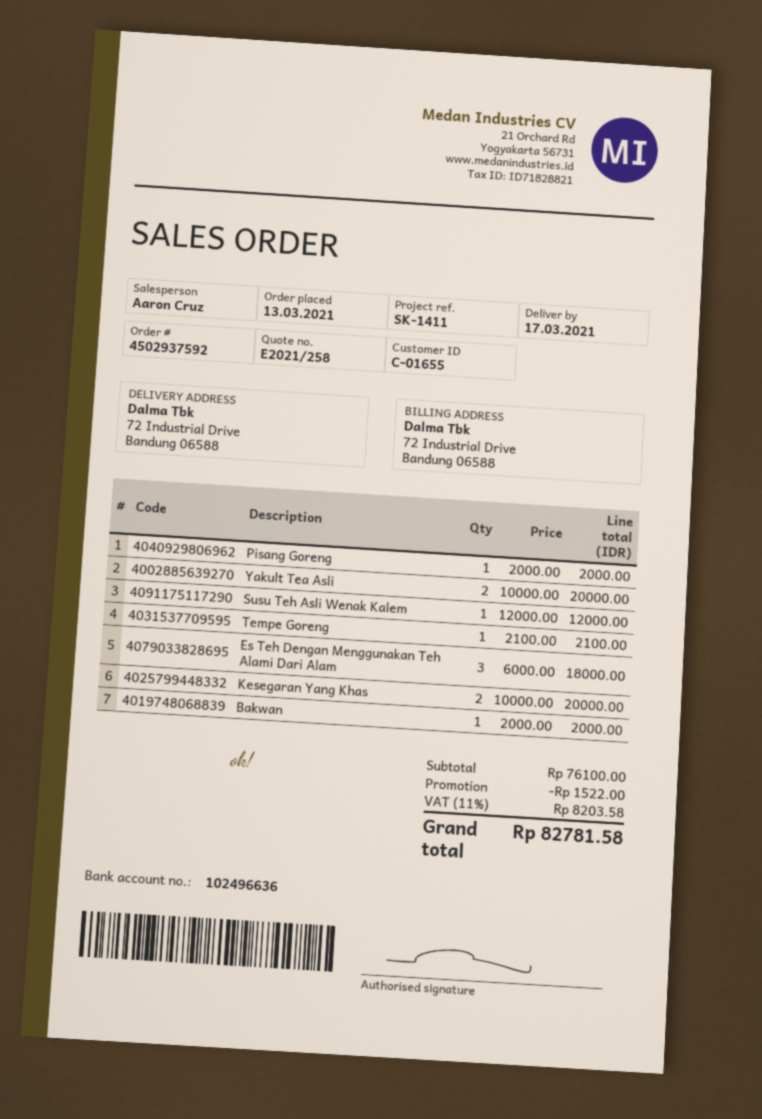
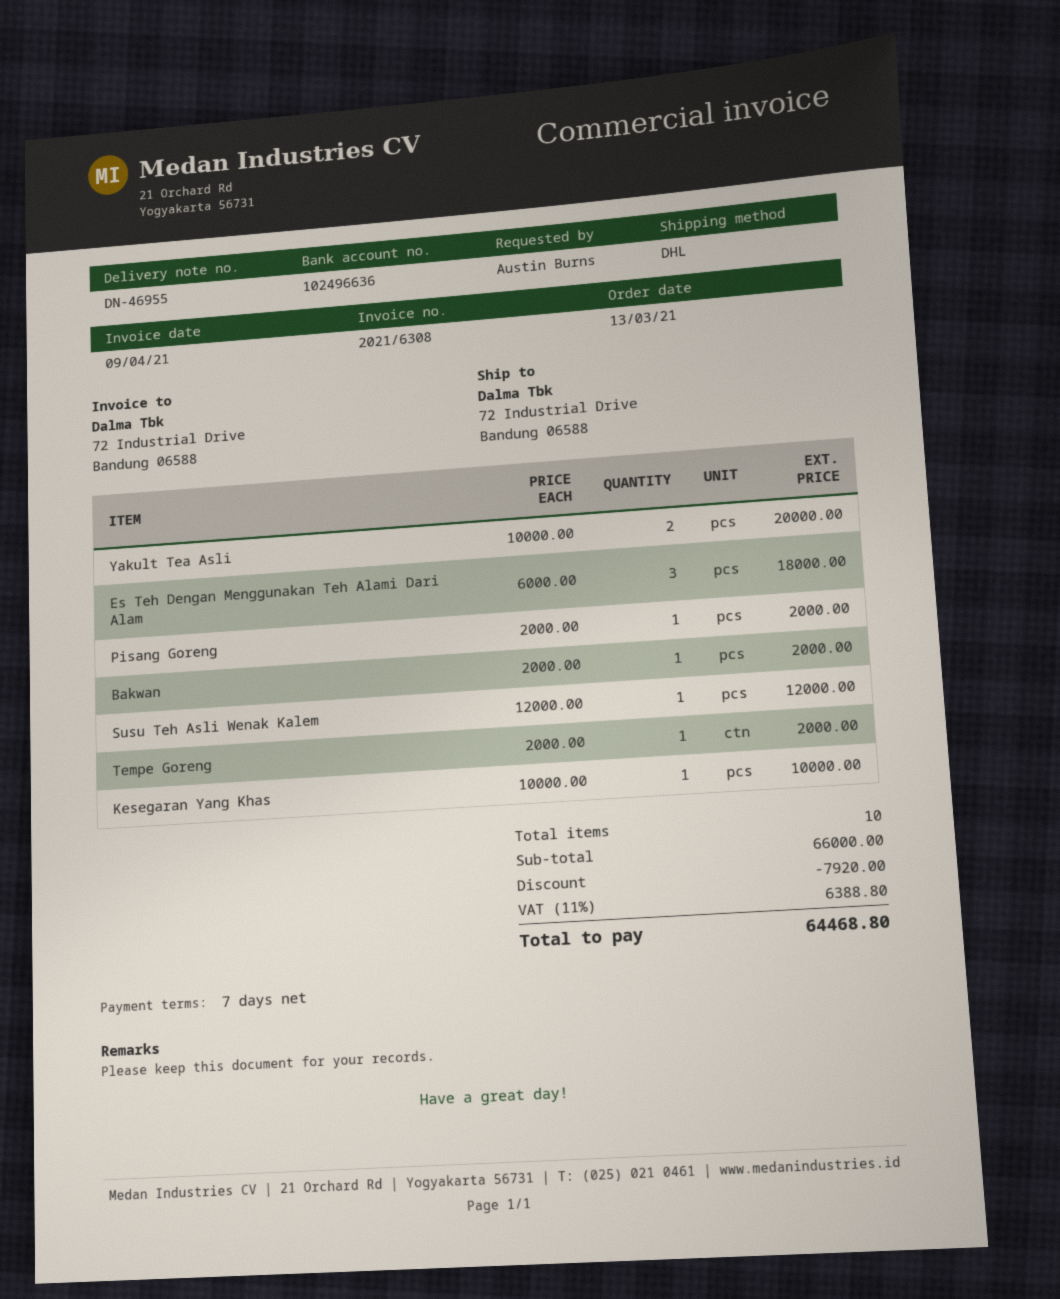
Tempe Goreng: 1 x 2100.00 = 2100.00 -> 1 x 2000.00 = 2000.00
Kesegaran Yang Khas: 2 x 10000.00 = 20000.00 -> 1 x 10000.00 = 10000.00
subtotal: 76100.00 -> 66000.00
discount: 1522.00 -> 7920.00
tax: 11% = 8203.58 -> 11% = 6388.80
total: 82781.58 -> 64468.80

